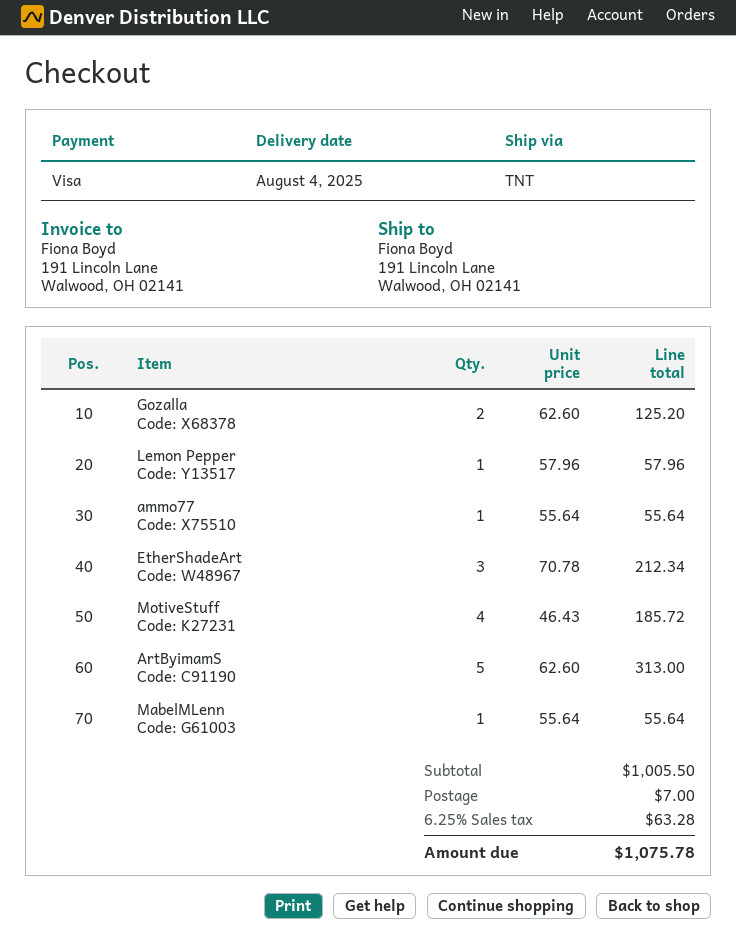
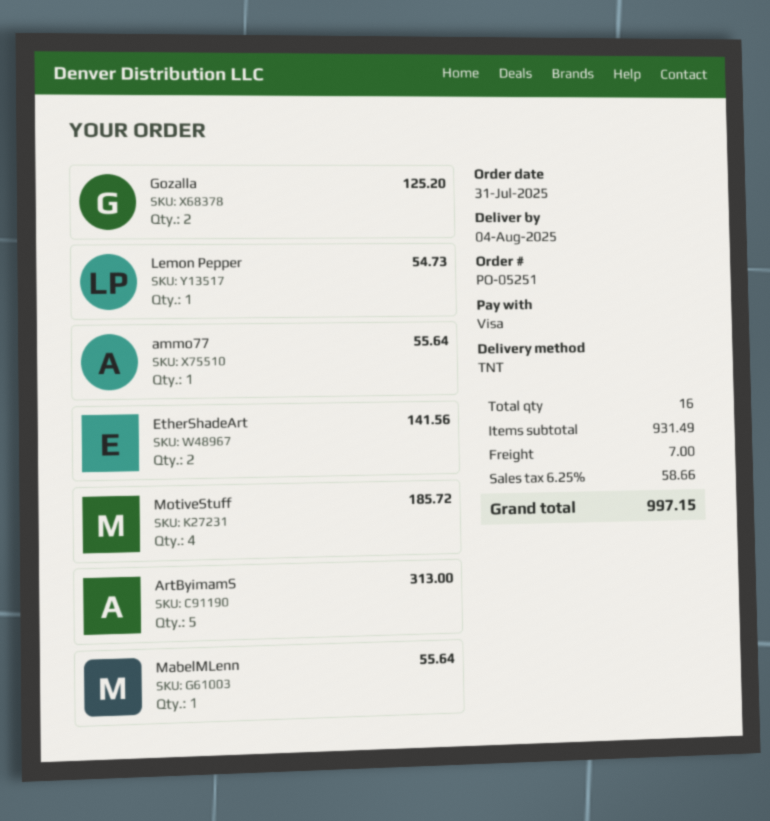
Lemon Pepper: 1 for 57.96 -> 1 for 54.73
EtherShadeArt: 3 for 212.34 -> 2 for 141.56
subtotal: 1005.50 -> 931.49
tax: 6.25% = 63.28 -> 6.25% = 58.66
total: 1075.78 -> 997.15

